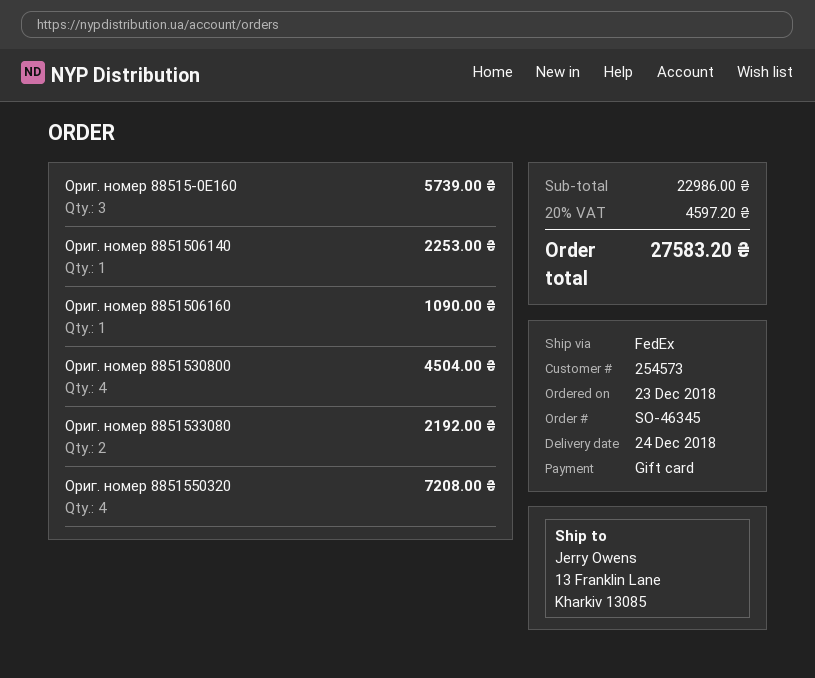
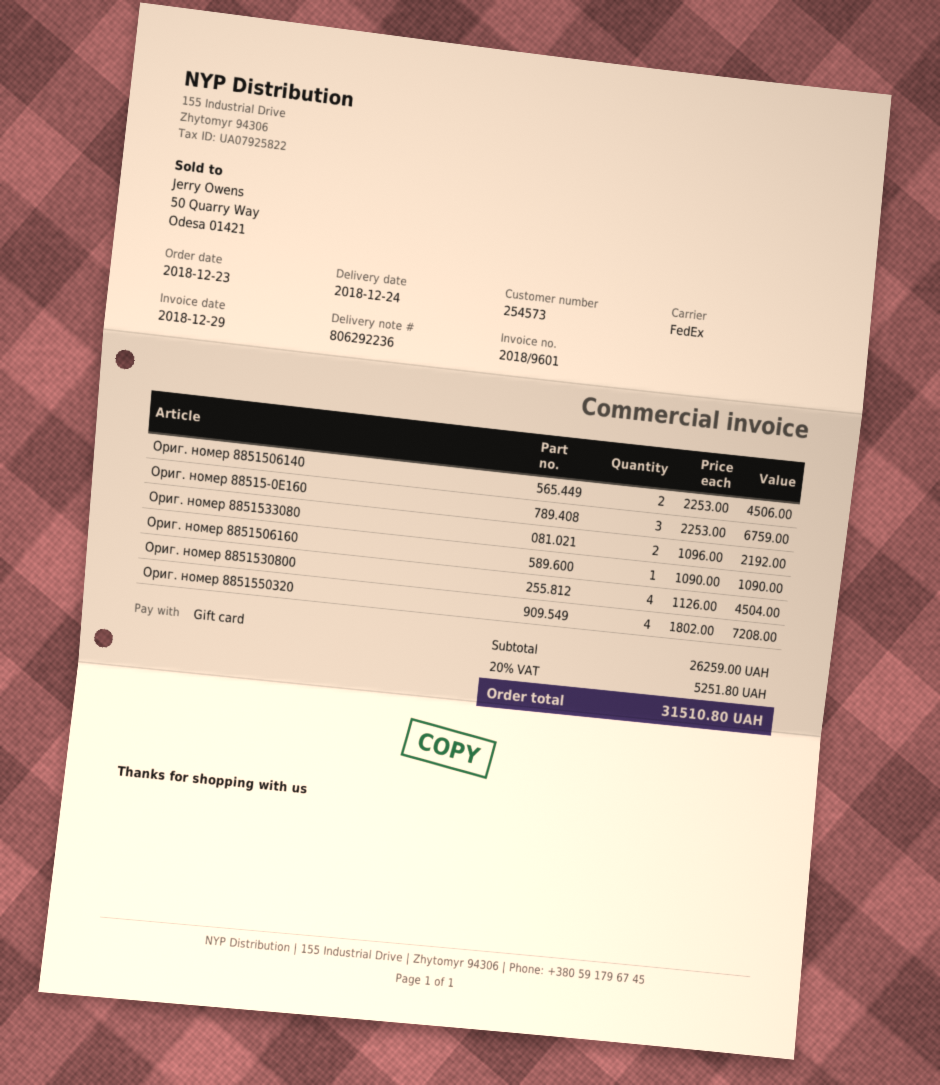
Ориг. номер 88515-0E160: 3 for 5739.00 -> 3 for 6759.00
Ориг. номер 8851506140: 1 for 2253.00 -> 2 for 4506.00
subtotal: 22986.00 -> 26259.00
tax: 20% = 4597.20 -> 20% = 5251.80
total: 27583.20 -> 31510.80

